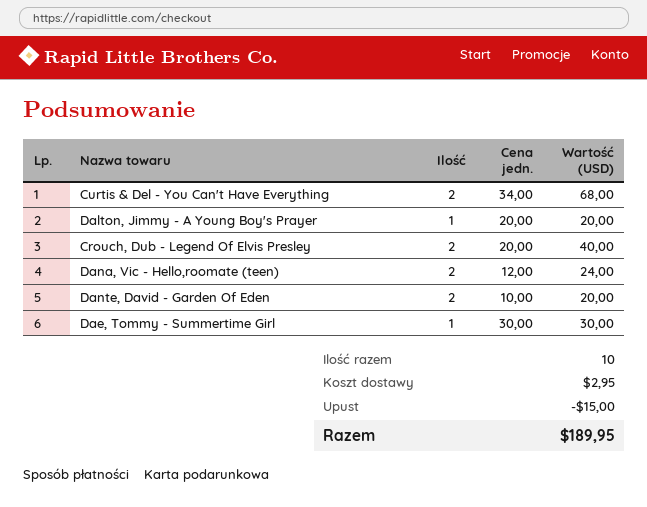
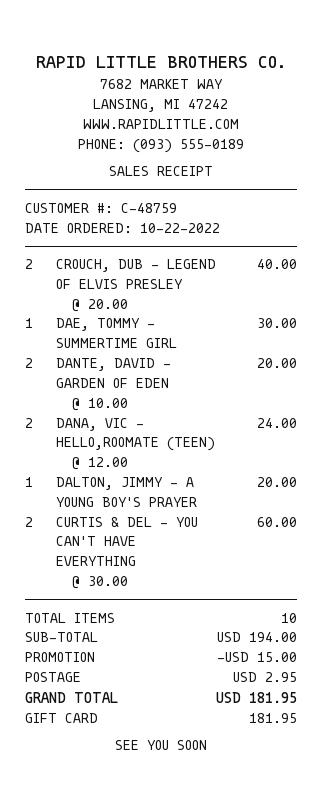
Curtis & Del - You Can't Have Everything: 2 x 34.00 = 68.00 -> 2 x 30.00 = 60.00
total: 189.95 -> 181.95

